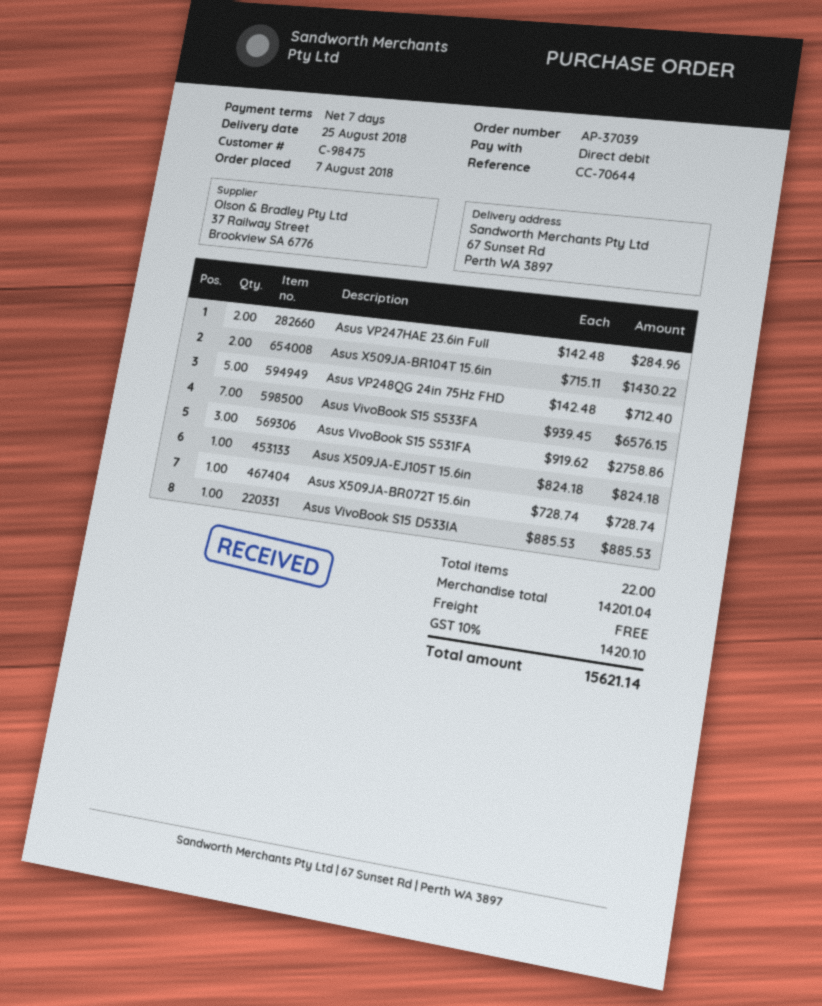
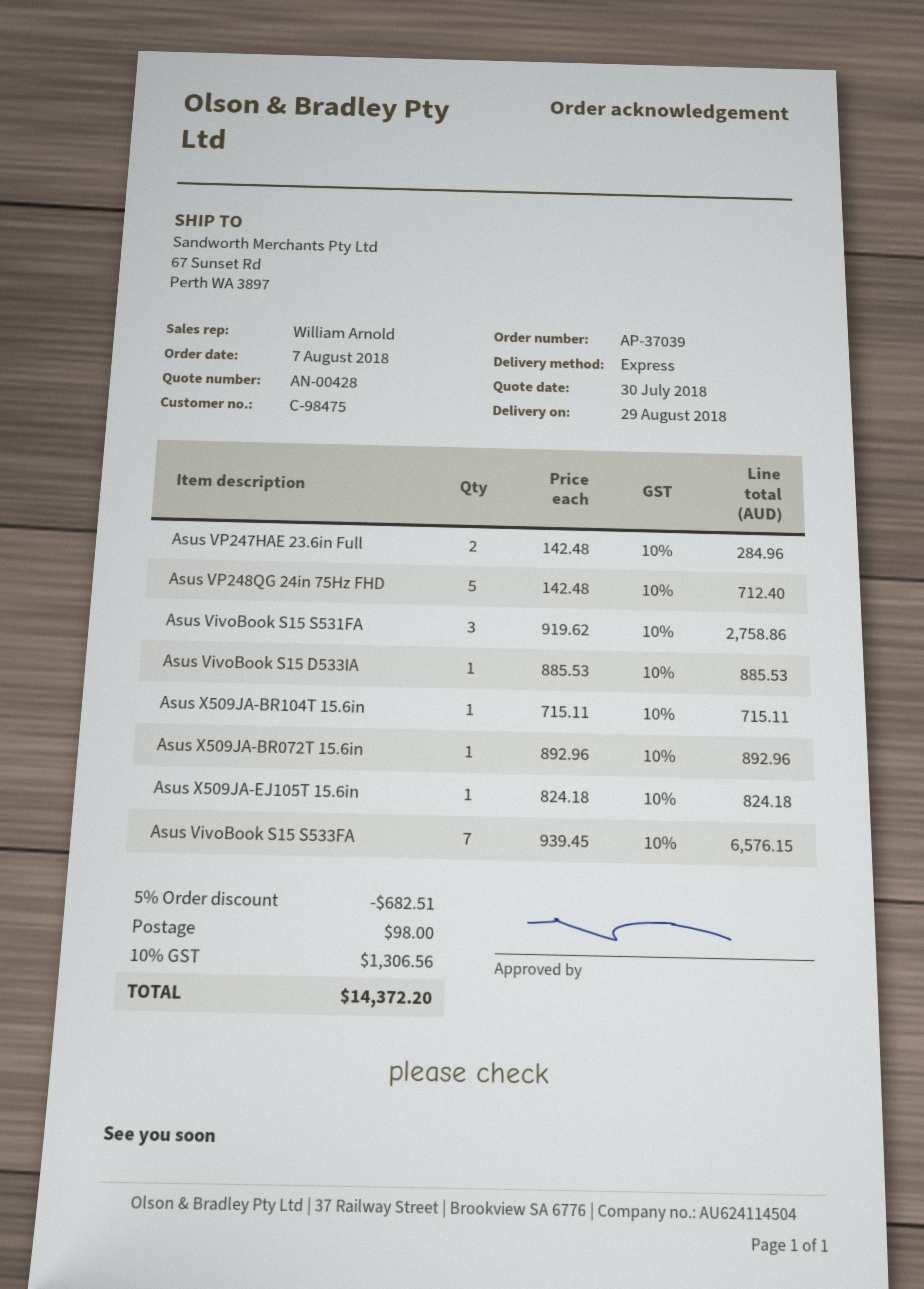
delivery date: 2018-08-25 -> 2018-08-29
Asus X509JA-BR104T 15.6in: 2 x 715.11 = 1430.22 -> 1 x 715.11 = 715.11
Asus X509JA-BR072T 15.6in: 1 x 728.74 = 728.74 -> 1 x 892.96 = 892.96
discount: none -> 5% = 682.51
shipping: 0.00 -> 98.00
tax: 10% = 1420.10 -> 10% = 1306.56
total: 15621.14 -> 14372.20

